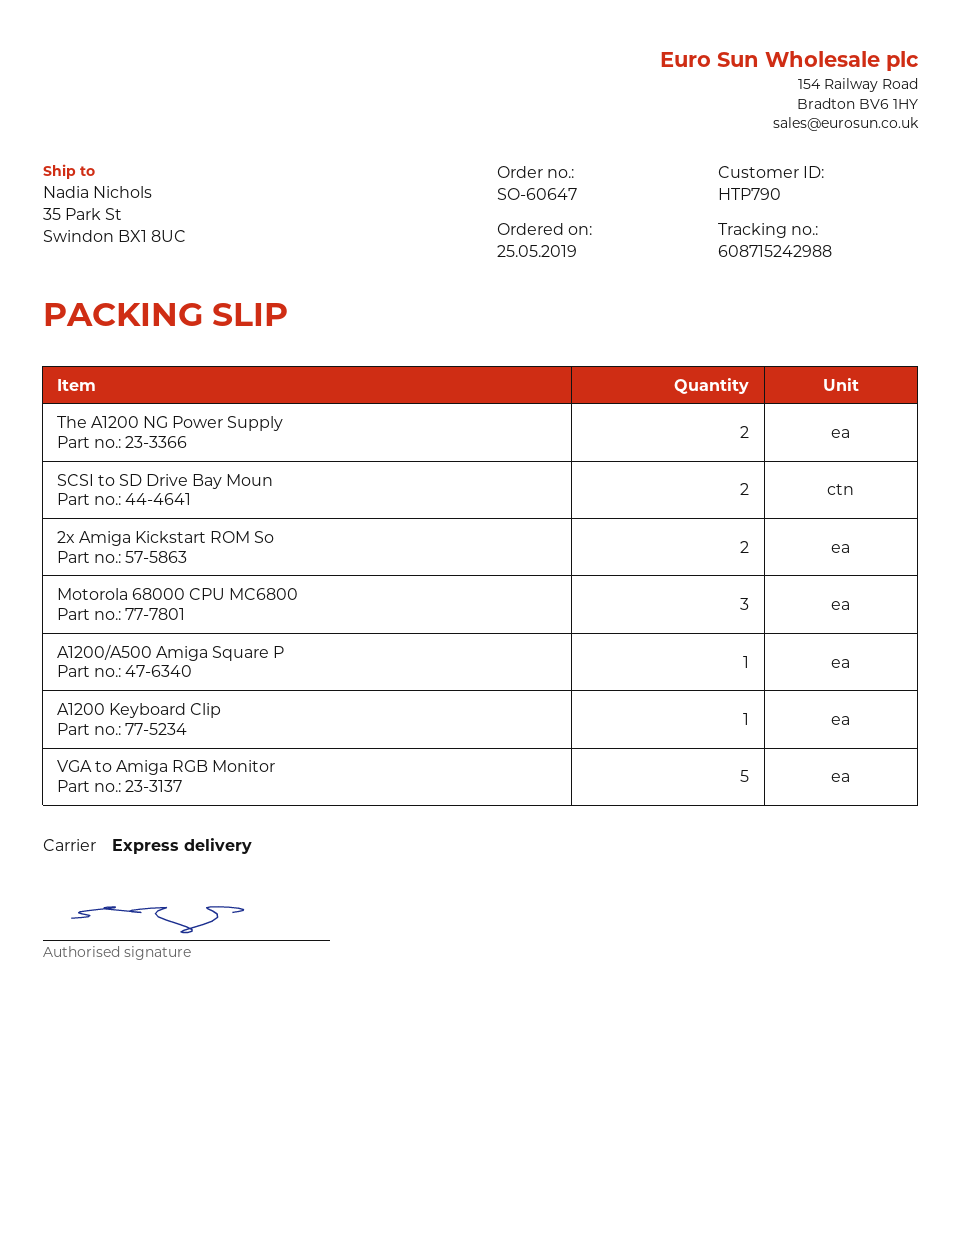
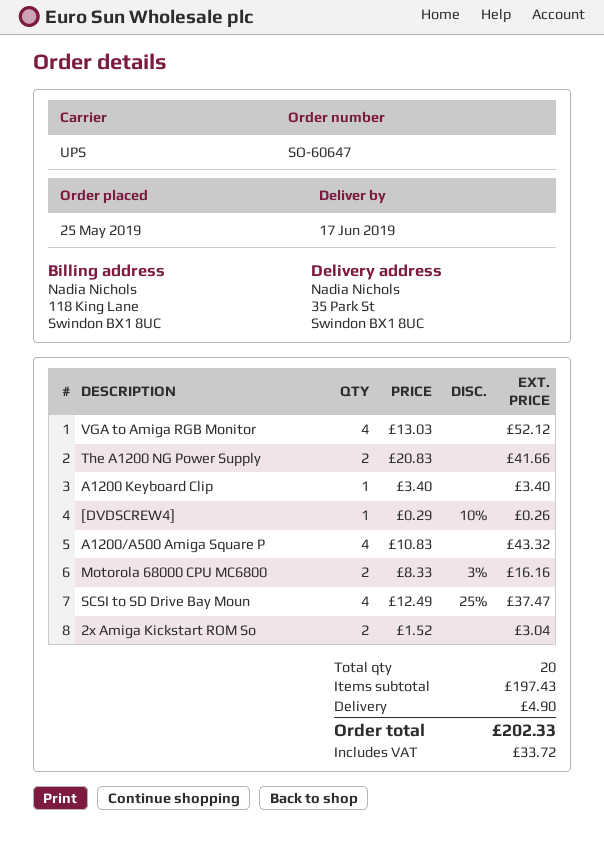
shipping method: express -> UPS
SCSI to SD Drive Bay Moun: 2 -> 4
Motorola 68000 CPU MC6800: 3 -> 2
A1200/A500 Amiga Square P: 1 -> 4
VGA to Amiga RGB Monitor: 5 -> 4
[DVDSCREW4]: none -> 1

